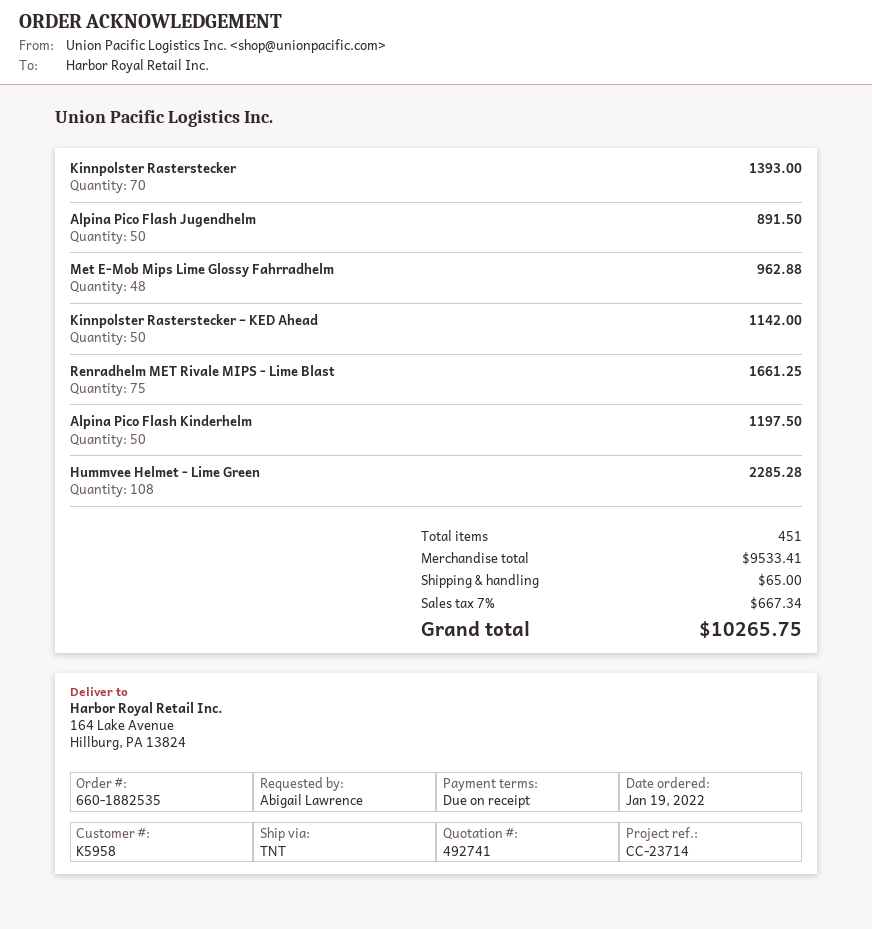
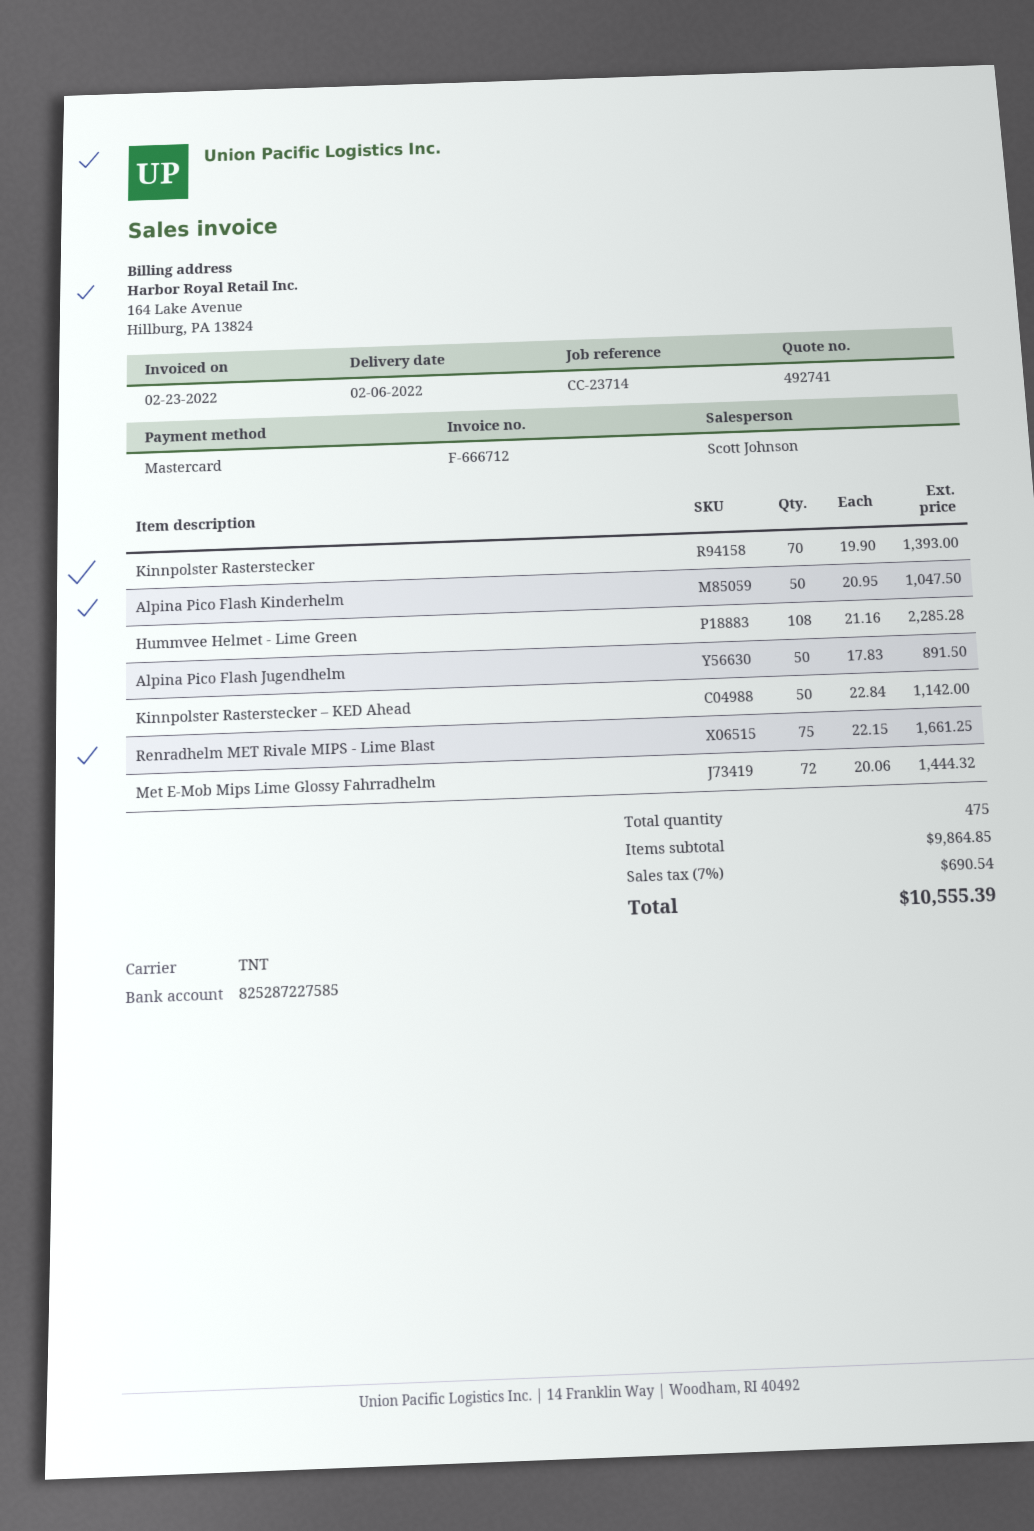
Met E-Mob Mips Lime Glossy Fahrradhelm: 48 for 962.88 -> 72 for 1444.32
Alpina Pico Flash Kinderhelm: 50 for 1197.50 -> 50 for 1047.50
total quantity: 451 -> 475
subtotal: 9533.41 -> 9864.85
shipping: 65.00 -> none
tax: 7% = 667.34 -> 7% = 690.54
total: 10265.75 -> 10555.39

